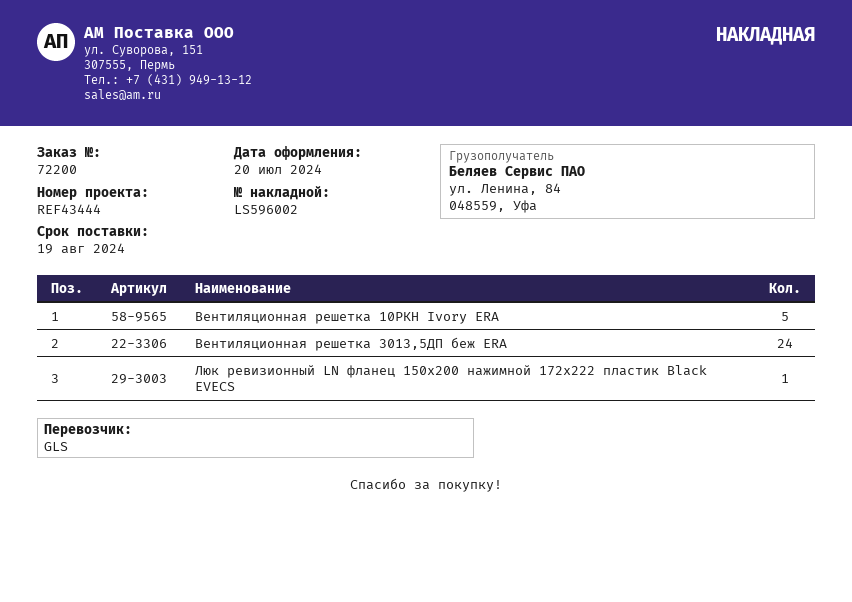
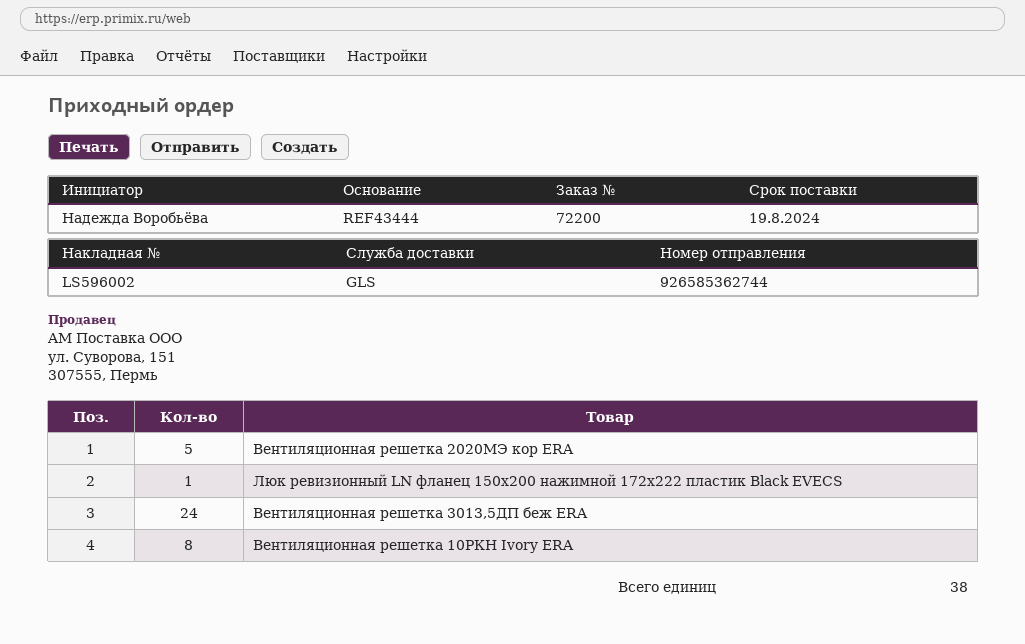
Вентиляционная решетка 10РКН Ivory ERA: 5 -> 8
Вентиляционная решетка 2020МЭ кор ERA: none -> 5

